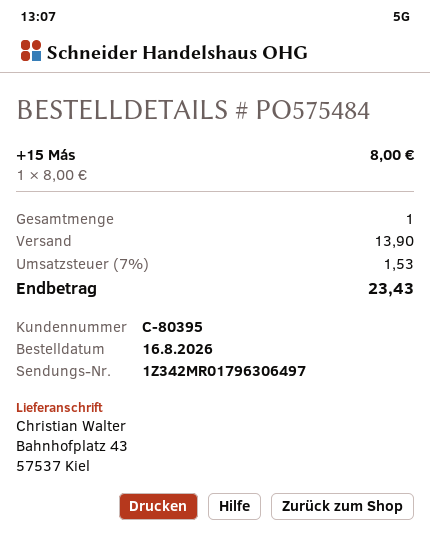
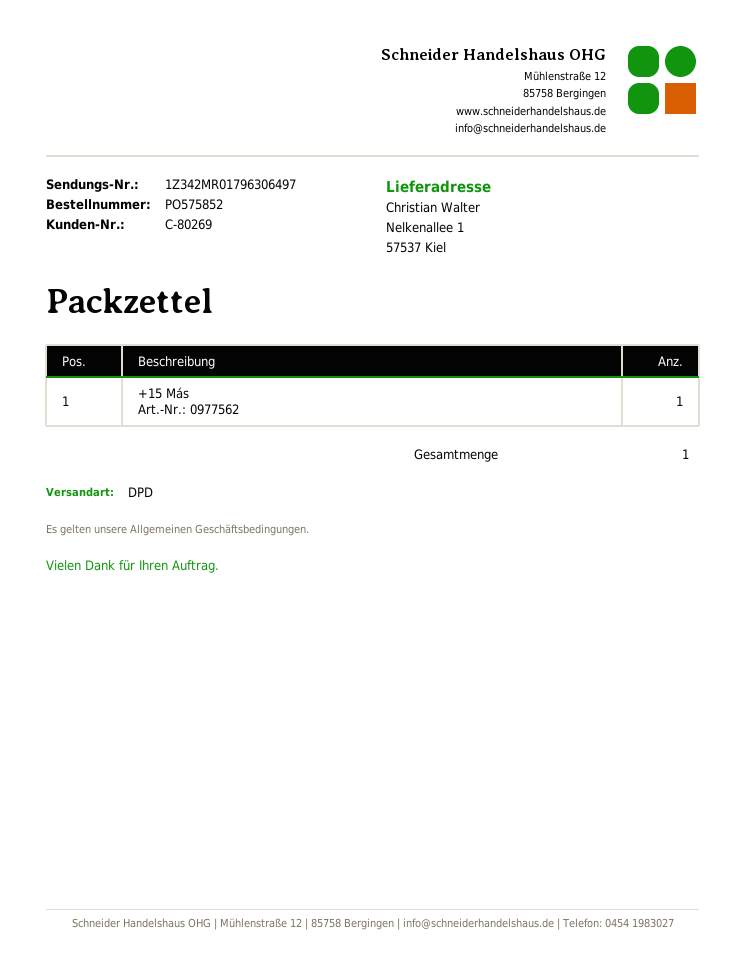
order number: PO575484 -> PO575852
customer number: C-80395 -> C-80269
ship to: Bahnhofplatz 43, 57537 Kiel -> Nelkenallee 1, 57537 Kiel

